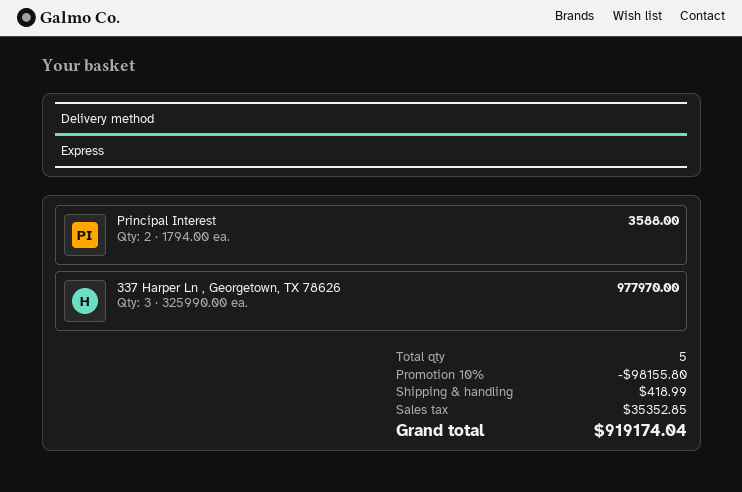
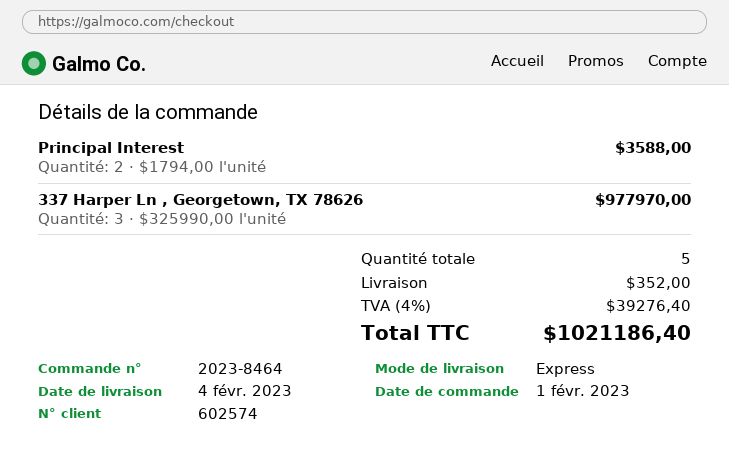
discount: 10% = 98155.80 -> none
shipping: 418.99 -> 352.00
tax: 35352.85 -> 39276.40
total: 919174.04 -> 1021186.40

